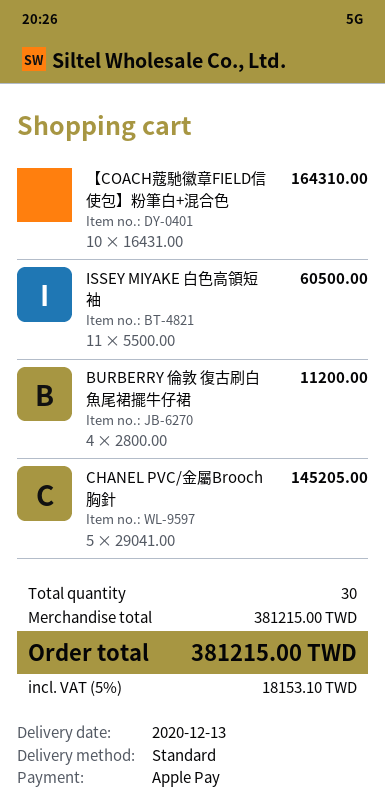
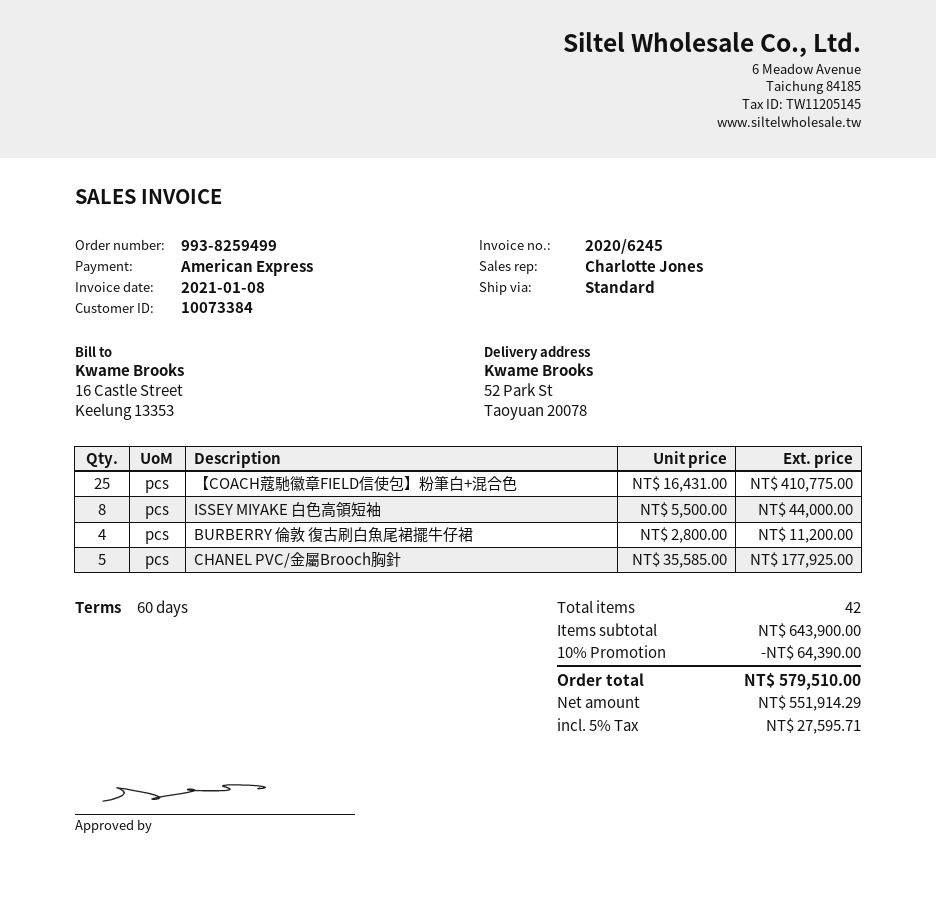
payment method: Apple Pay -> American Express
【COACH蔻馳徽章FIELD信使包】粉筆白+混合色: 10 x 16431.00 = 164310.00 -> 25 x 16431.00 = 410775.00
ISSEY MIYAKE 白色高領短袖: 11 x 5500.00 = 60500.00 -> 8 x 5500.00 = 44000.00
CHANEL PVC/金屬Brooch胸針: 5 x 29041.00 = 145205.00 -> 5 x 35585.00 = 177925.00
total quantity: 30 -> 42
subtotal: 381215.00 -> 643900.00
discount: none -> 10% = 64390.00
tax: 5% = 18153.10 -> 5% = 27595.71
total: 381215.00 -> 579510.00

